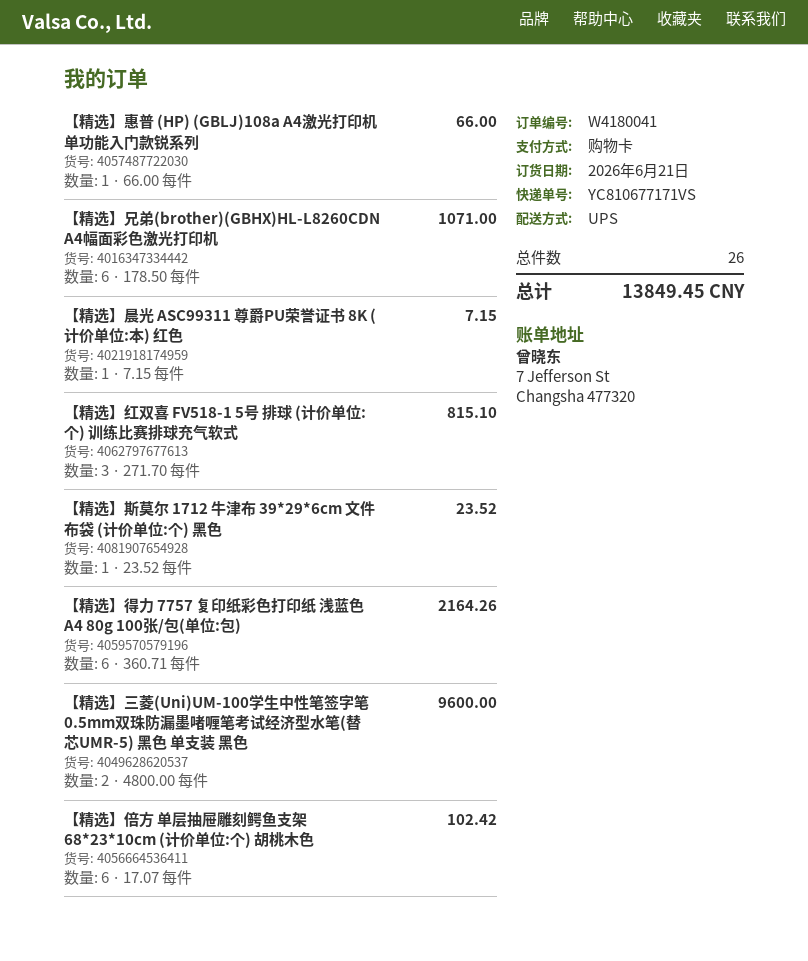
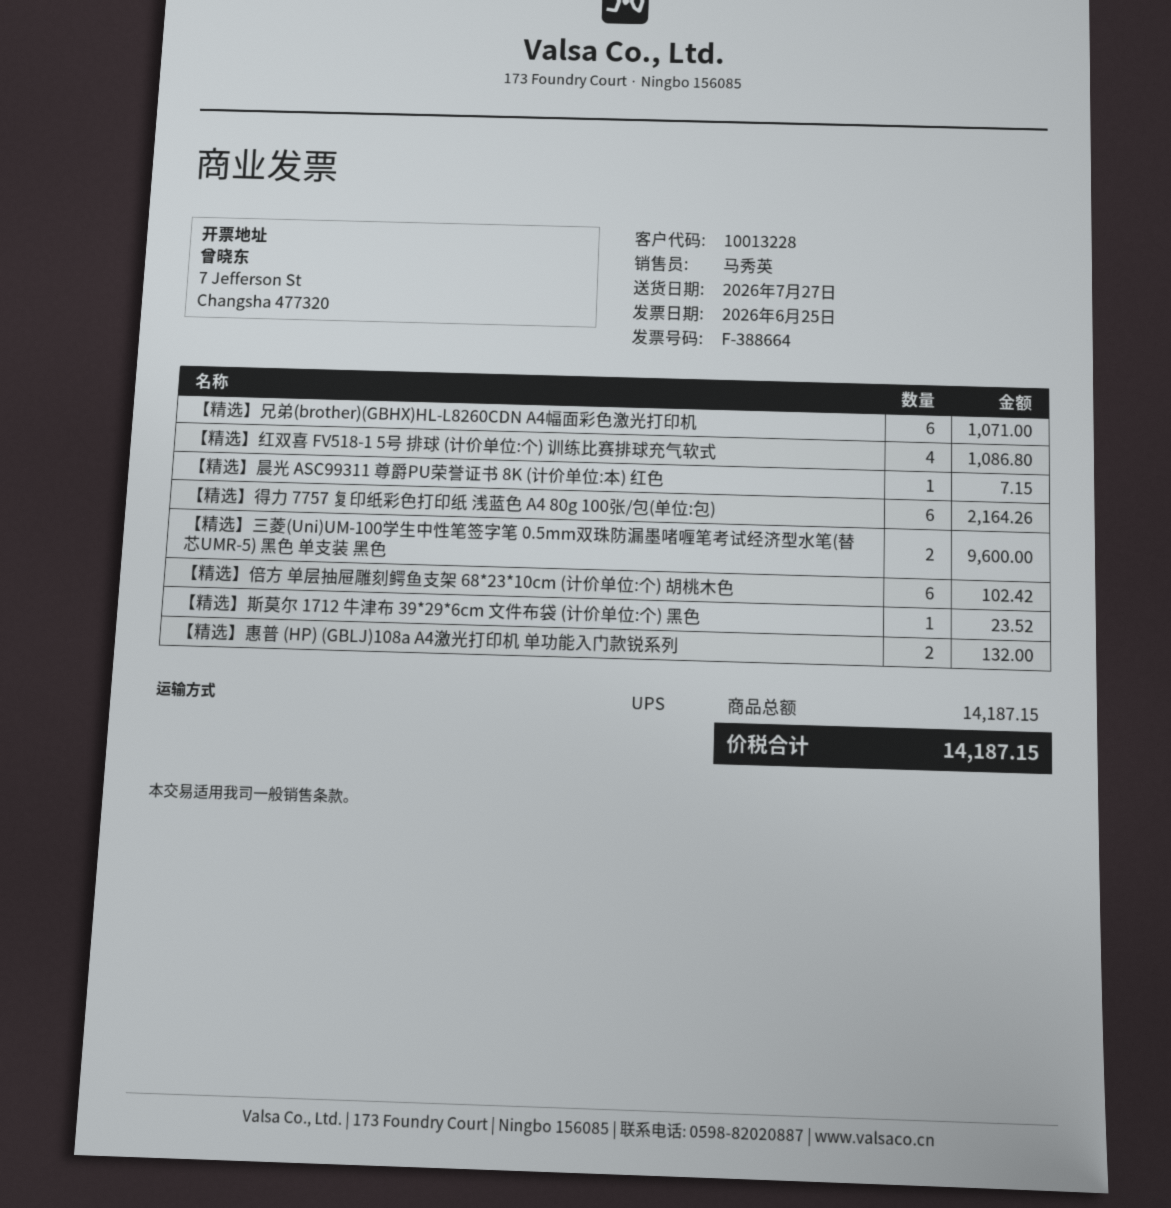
【精选】惠普 (HP) (GBLJ)108a A4激光打印机 单功能入门款锐系列: 1 for 66.00 -> 2 for 132.00
【精选】红双喜 FV518-1 5号 排球 (计价单位:个) 训练比赛排球充气软式: 3 for 815.10 -> 4 for 1086.80
total: 13849.45 -> 14187.15

